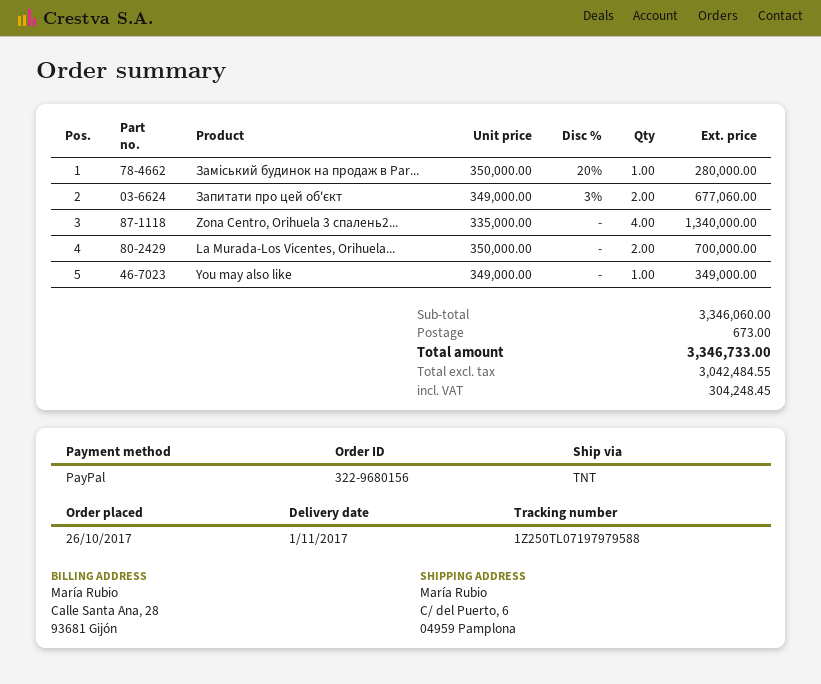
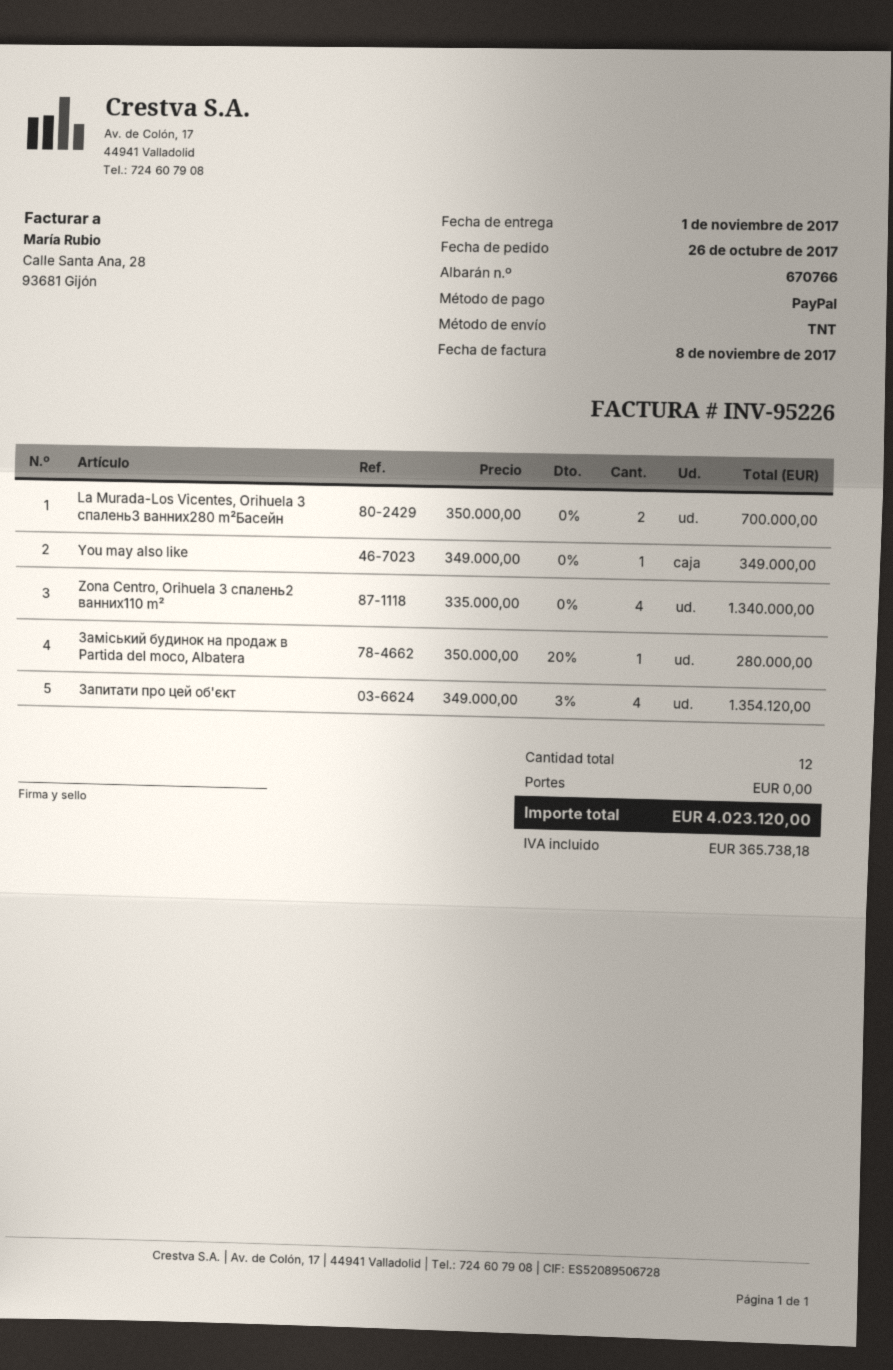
Запитати про цей об'єкт: 2 x 349000.00 - 3% = 677060.00 -> 4 x 349000.00 - 3% = 1354120.00
shipping: 673.00 -> 0.00
tax: 304248.45 -> 365738.18
total: 3346733.00 -> 4023120.00

